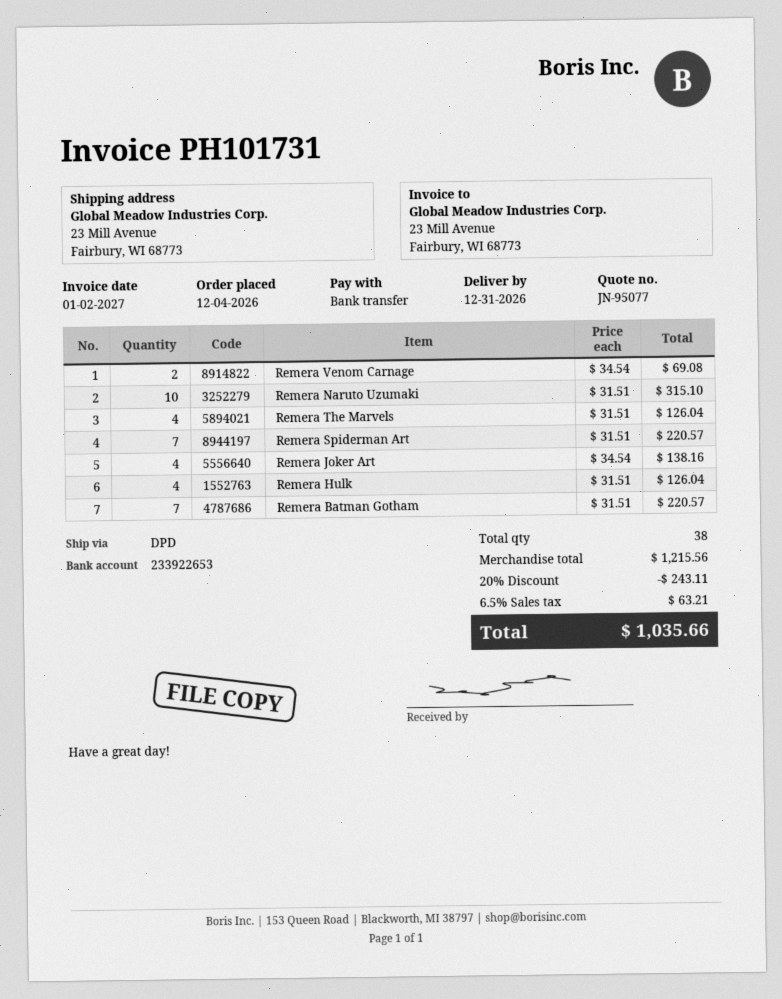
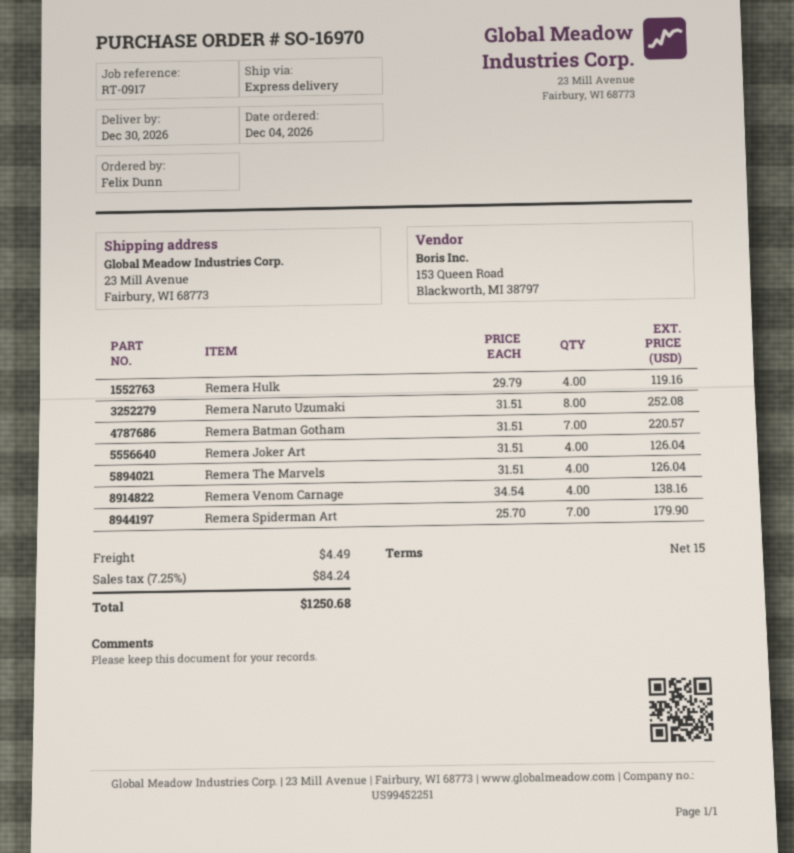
delivery date: 2026-12-31 -> 2026-12-30
shipping method: DPD -> express
Remera Venom Carnage: 2 x 34.54 = 69.08 -> 4 x 34.54 = 138.16
Remera Naruto Uzumaki: 10 x 31.51 = 315.10 -> 8 x 31.51 = 252.08
Remera Spiderman Art: 7 x 31.51 = 220.57 -> 7 x 25.70 = 179.90
Remera Joker Art: 4 x 34.54 = 138.16 -> 4 x 31.51 = 126.04
Remera Hulk: 4 x 31.51 = 126.04 -> 4 x 29.79 = 119.16
discount: 20% = 243.11 -> none
shipping: none -> 4.49
tax: 6.5% = 63.21 -> 7.25% = 84.24
total: 1035.66 -> 1250.68

